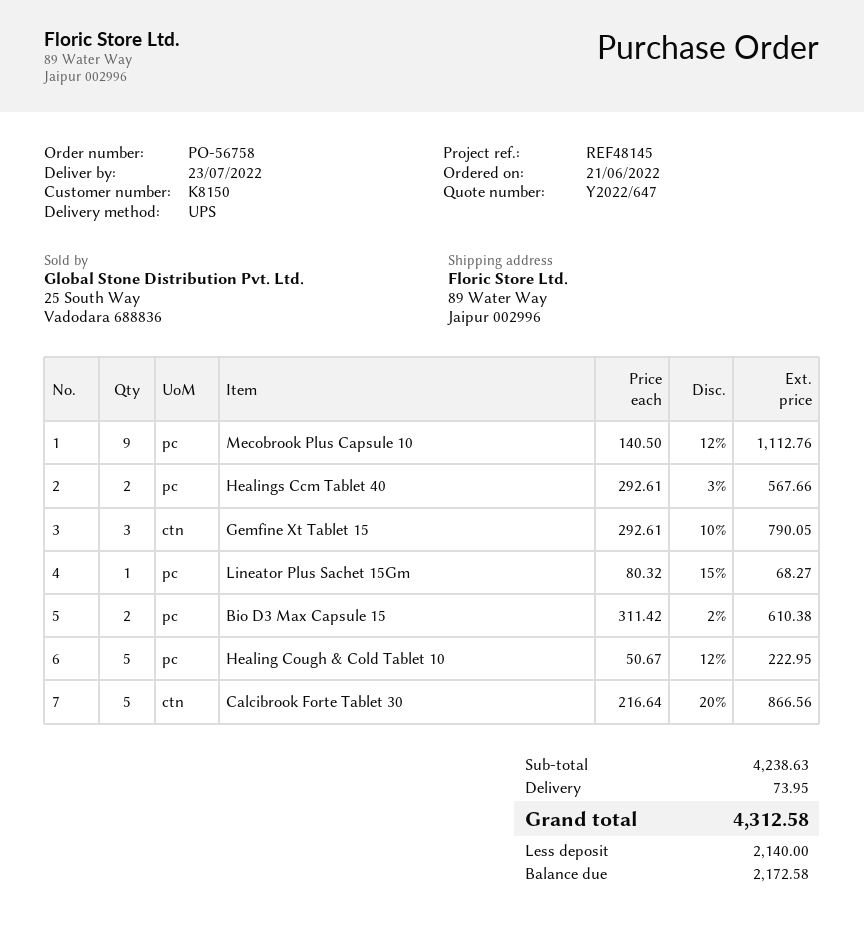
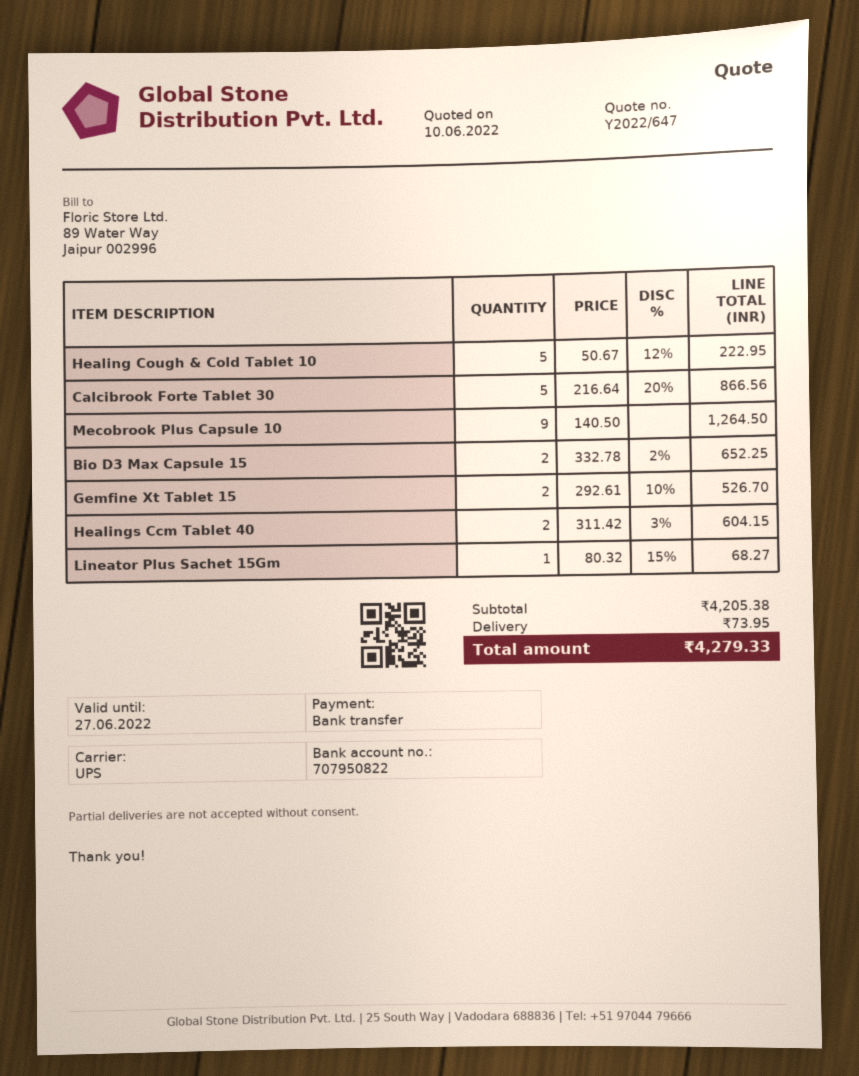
Mecobrook Plus Capsule 10: 9 x 140.50 - 12% = 1112.76 -> 9 x 140.50 = 1264.50
Healings Ccm Tablet 40: 2 x 292.61 - 3% = 567.66 -> 2 x 311.42 - 3% = 604.15
Gemfine Xt Tablet 15: 3 x 292.61 - 10% = 790.05 -> 2 x 292.61 - 10% = 526.70
Bio D3 Max Capsule 15: 2 x 311.42 - 2% = 610.38 -> 2 x 332.78 - 2% = 652.25
subtotal: 4238.63 -> 4205.38
total: 4312.58 -> 4279.33

